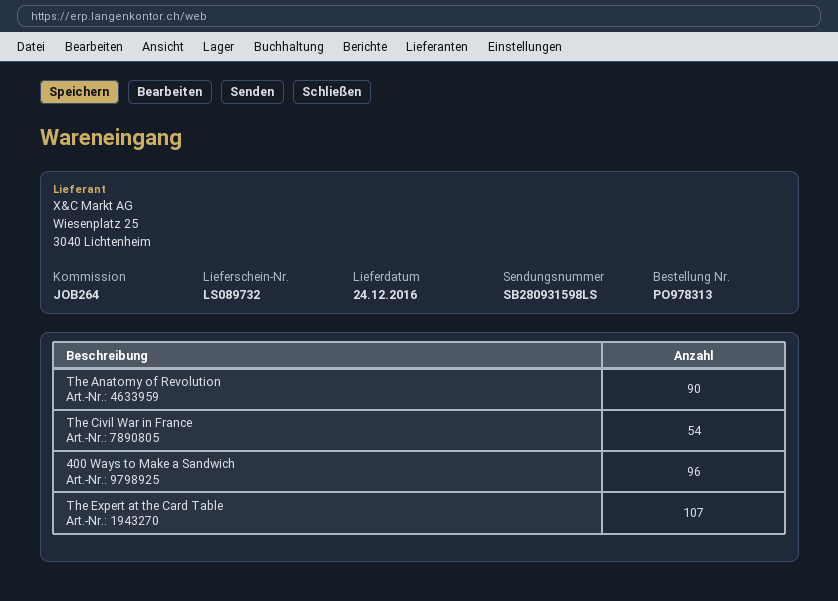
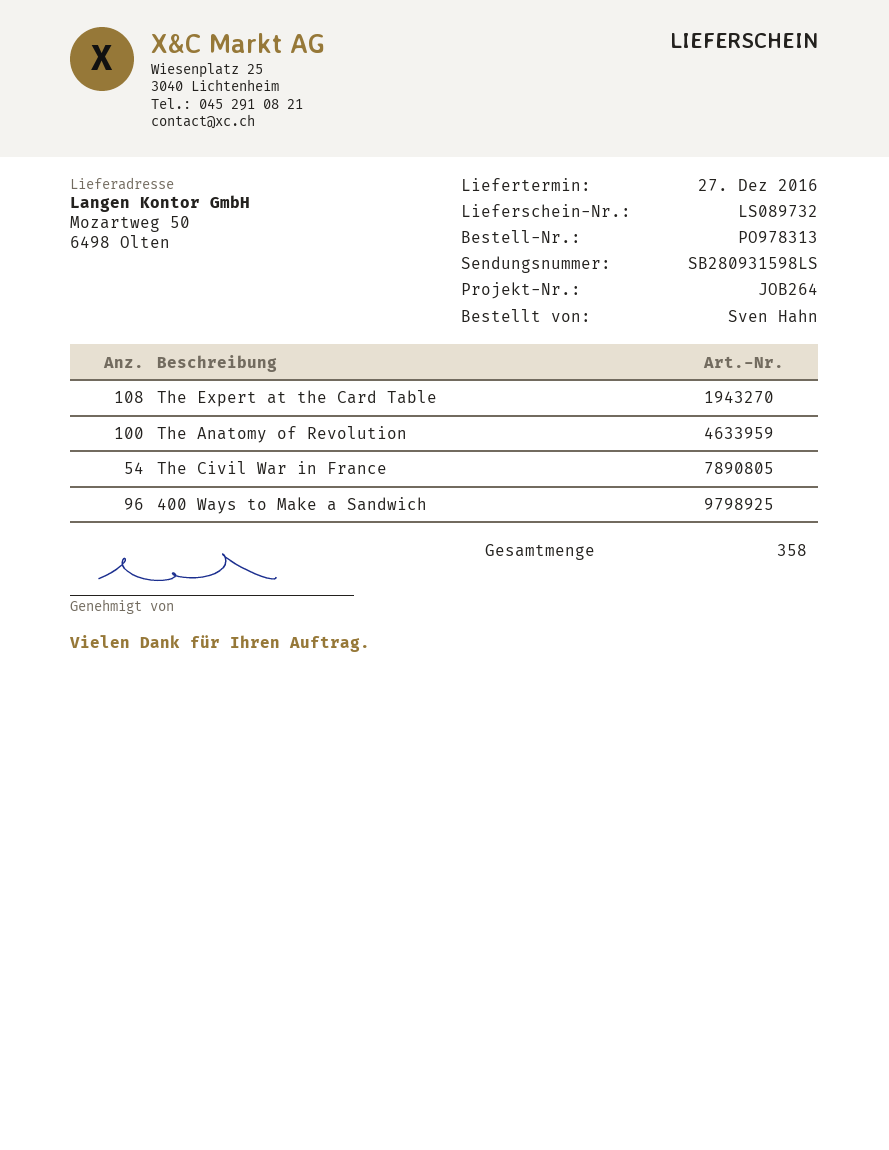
delivery date: 2016-12-24 -> 2016-12-27
The Anatomy of Revolution: 90 -> 100
The Expert at the Card Table: 107 -> 108

